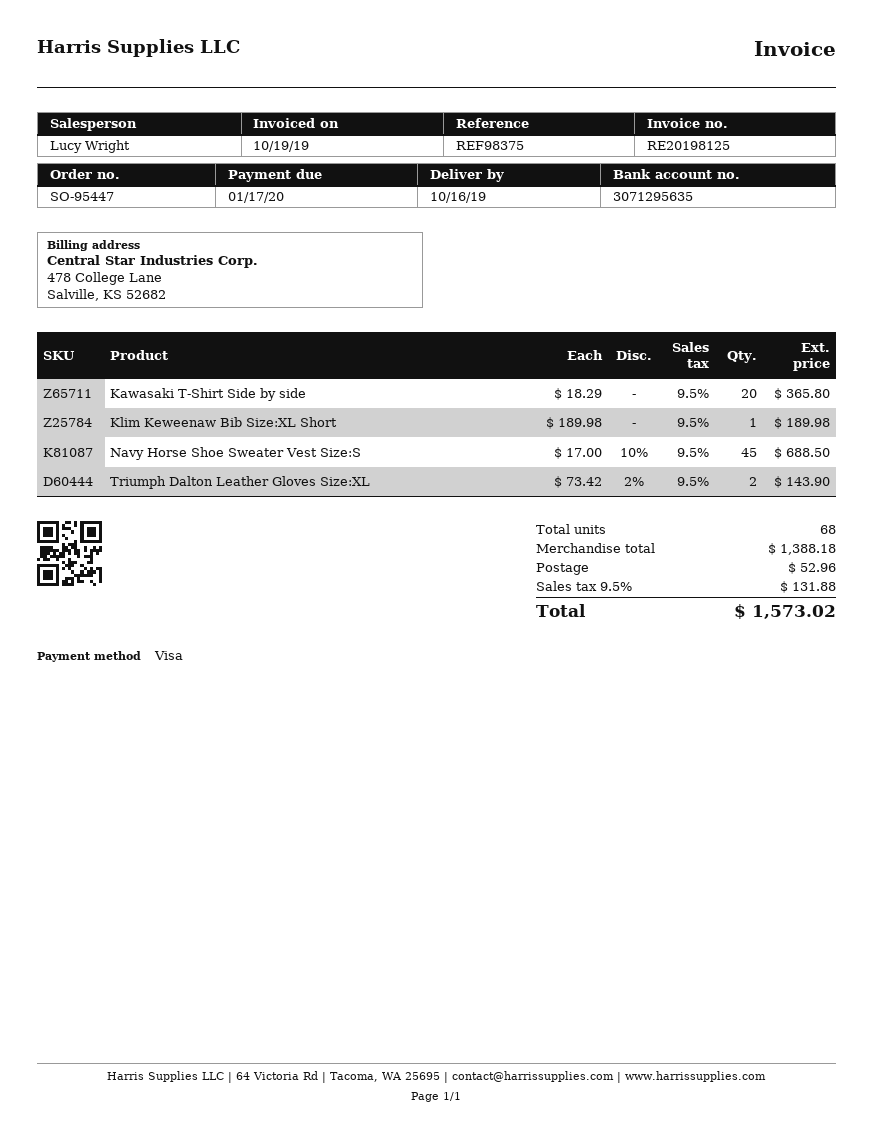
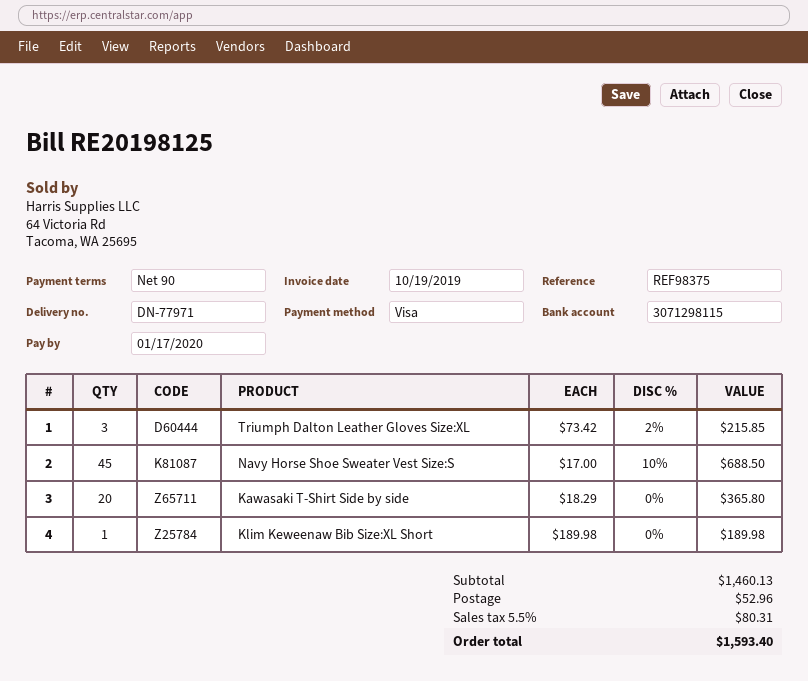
bank account: 3071295635 -> 3071298115
Triumph Dalton Leather Gloves Size:XL: 2 x 73.42 - 2% = 143.90 -> 3 x 73.42 - 2% = 215.85
subtotal: 1388.18 -> 1460.13
tax: 9.5% = 131.88 -> 5.5% = 80.31
total: 1573.02 -> 1593.40

